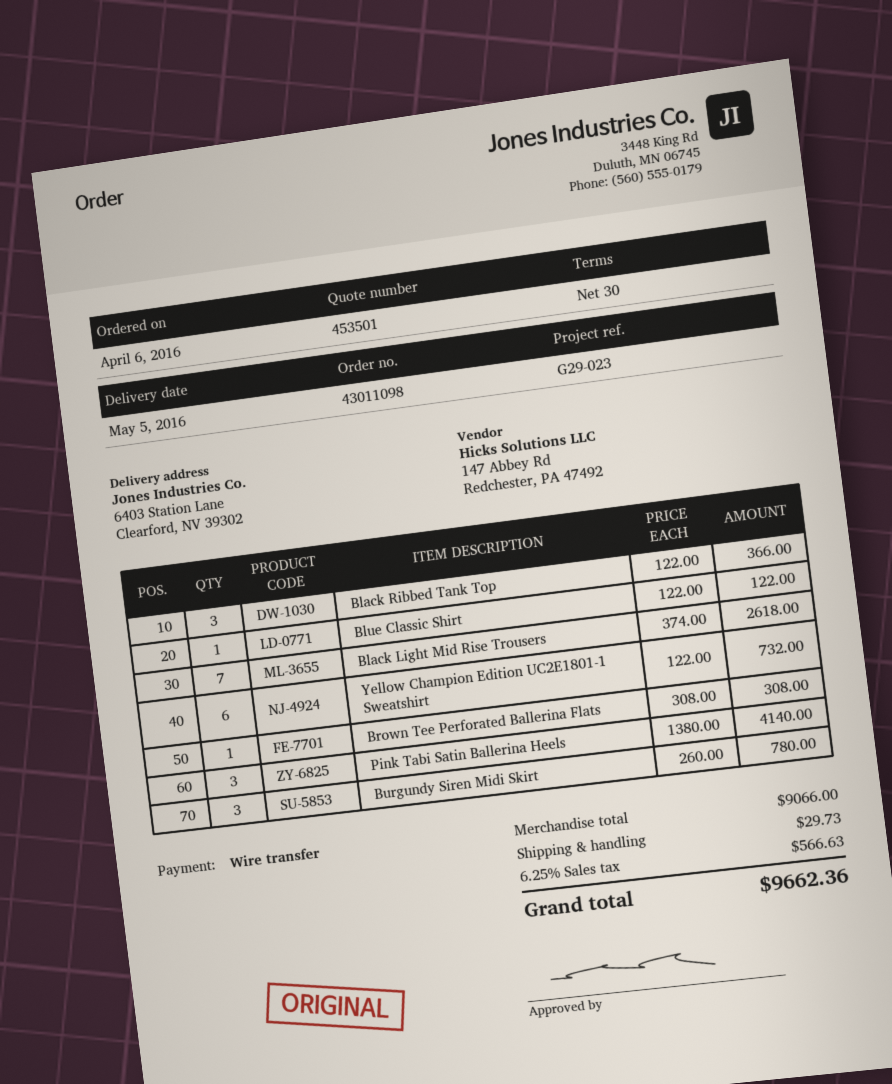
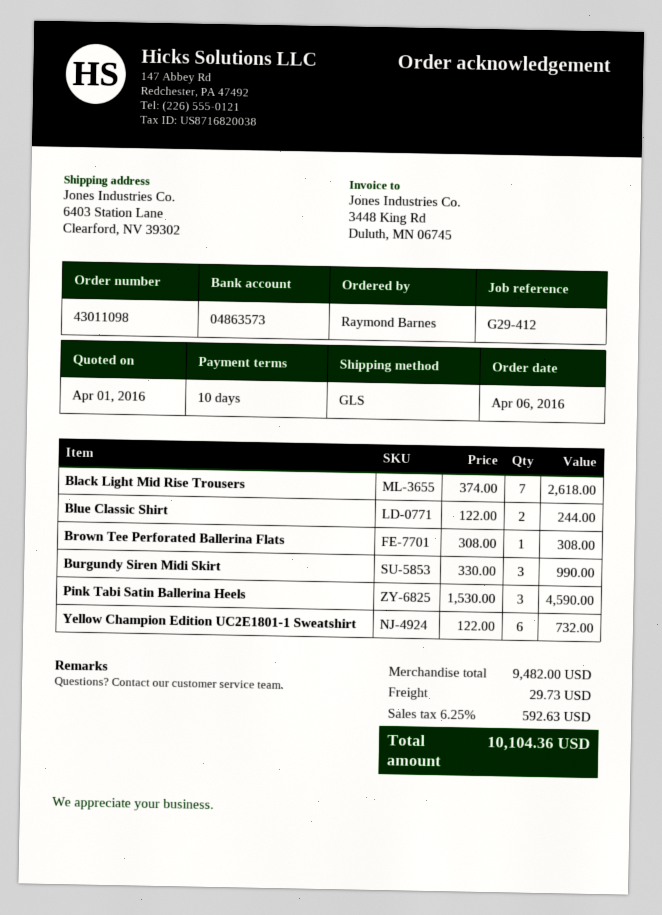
payment terms: 30 days -> 10 days
reference: G29-023 -> G29-412
Black Ribbed Tank Top: 3 x 122.00 = 366.00 -> none
Blue Classic Shirt: 1 x 122.00 = 122.00 -> 2 x 122.00 = 244.00
Pink Tabi Satin Ballerina Heels: 3 x 1380.00 = 4140.00 -> 3 x 1530.00 = 4590.00
Burgundy Siren Midi Skirt: 3 x 260.00 = 780.00 -> 3 x 330.00 = 990.00
subtotal: 9066.00 -> 9482.00
tax: 6.25% = 566.63 -> 6.25% = 592.63
total: 9662.36 -> 10104.36

